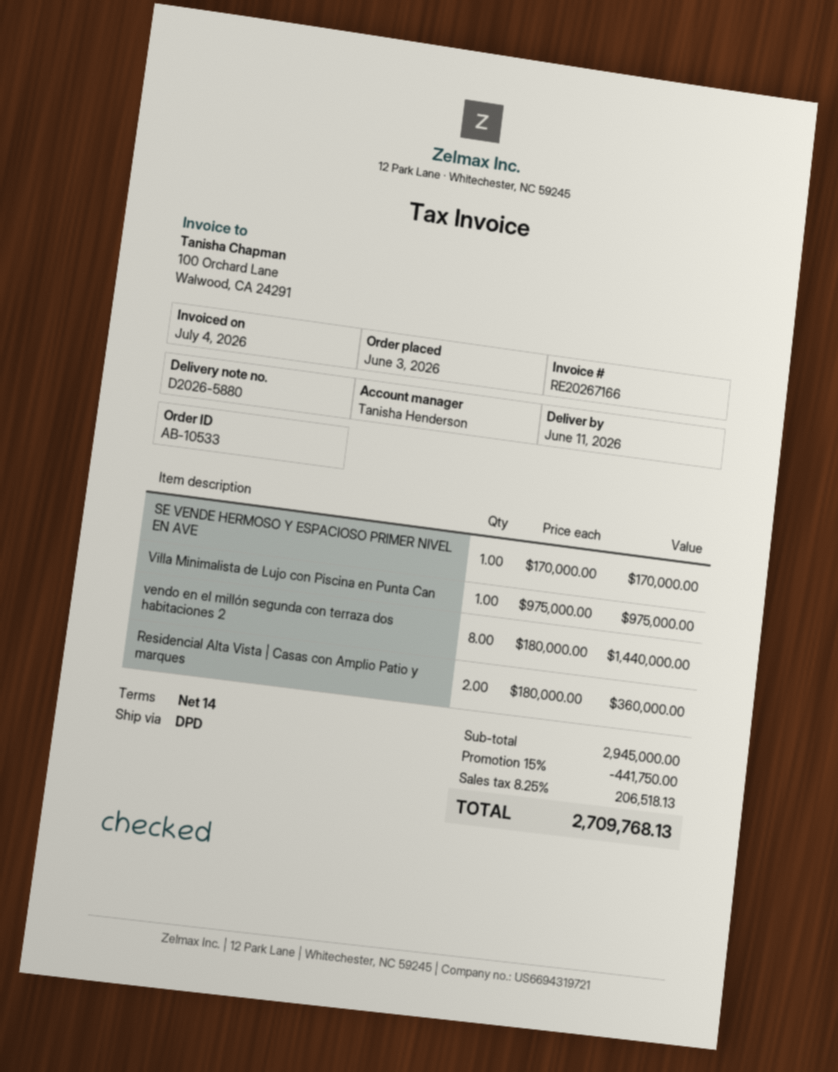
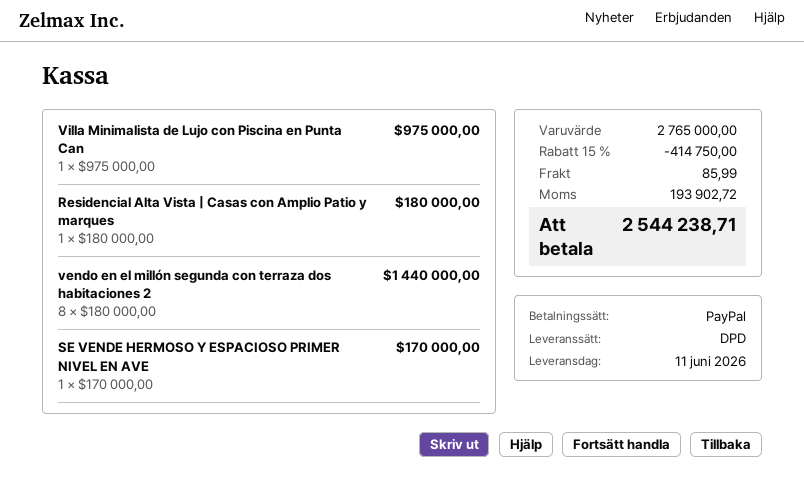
Residencial Alta Vista | Casas con Amplio Patio y marques: 2 x 180000.00 = 360000.00 -> 1 x 180000.00 = 180000.00
subtotal: 2945000.00 -> 2765000.00
discount: 15% = 441750.00 -> 15% = 414750.00
shipping: none -> 85.99
tax: 206518.13 -> 193902.72
total: 2709768.13 -> 2544238.71

